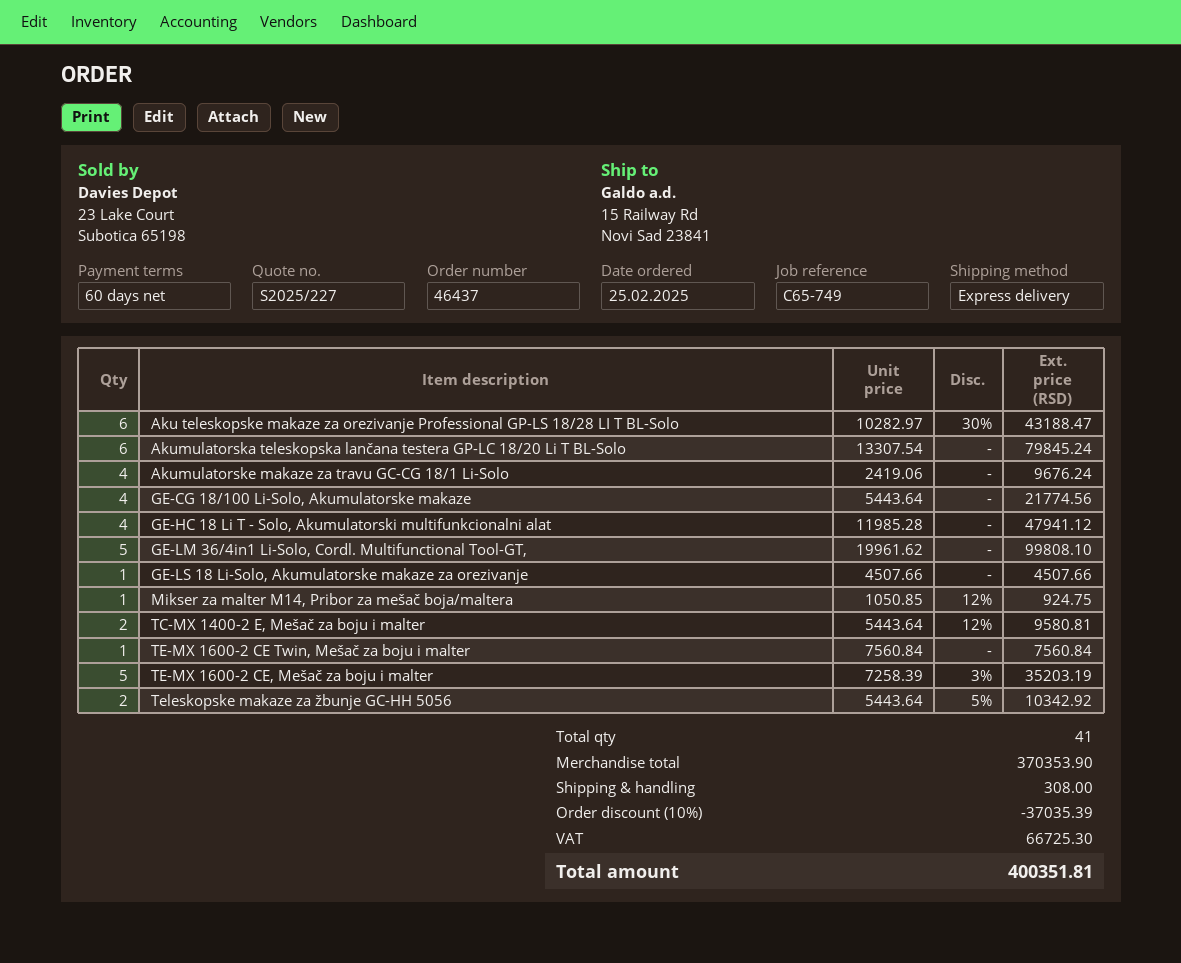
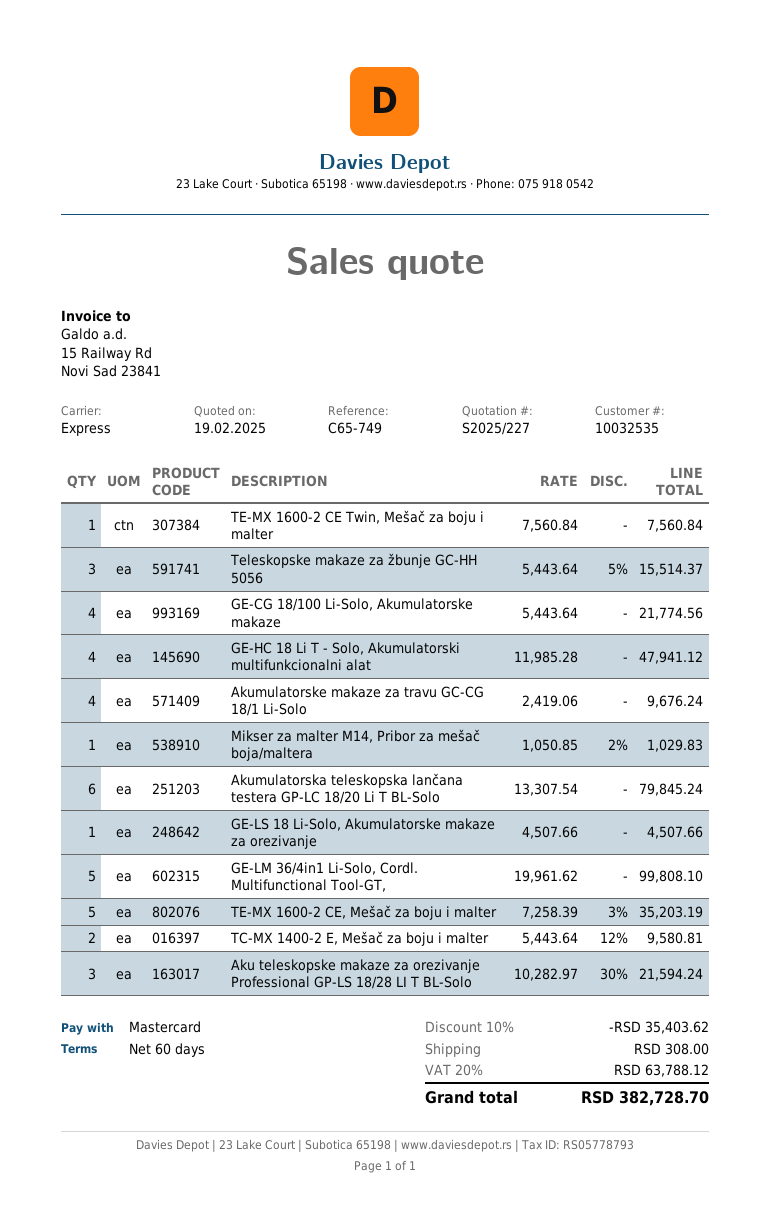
Aku teleskopske makaze za orezivanje Professional GP-LS 18/28 LI T BL-Solo: 6 x 10282.97 - 30% = 43188.47 -> 3 x 10282.97 - 30% = 21594.24
Mikser za malter M14, Pribor za mešač boja/maltera: 1 x 1050.85 - 12% = 924.75 -> 1 x 1050.85 - 2% = 1029.83
Teleskopske makaze za žbunje GC-HH 5056: 2 x 5443.64 - 5% = 10342.92 -> 3 x 5443.64 - 5% = 15514.37
discount: 10% = 37035.39 -> 10% = 35403.62
tax: 66725.30 -> 63788.12
total: 400351.81 -> 382728.70

